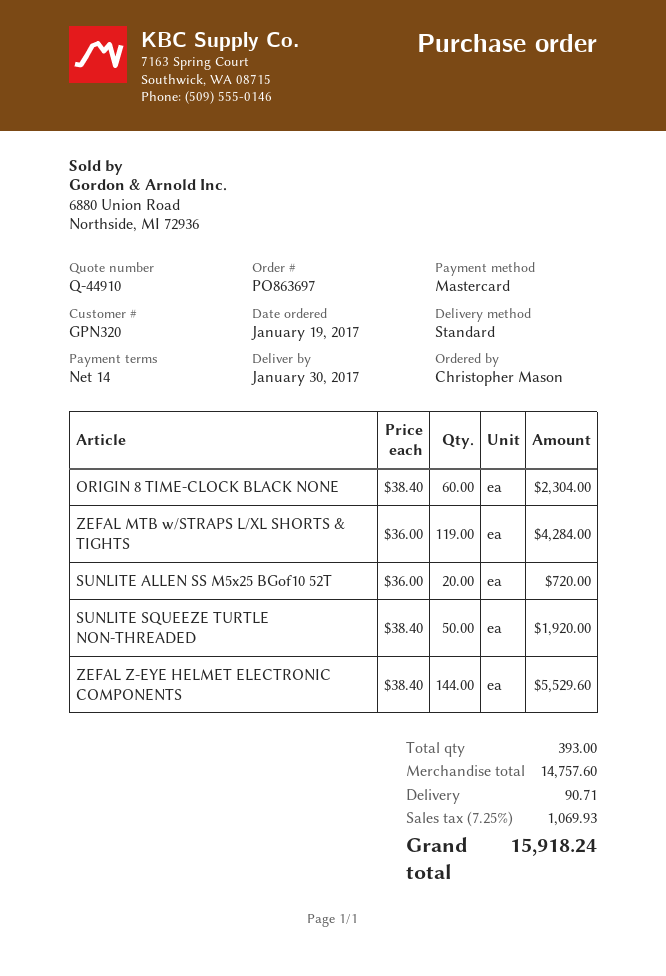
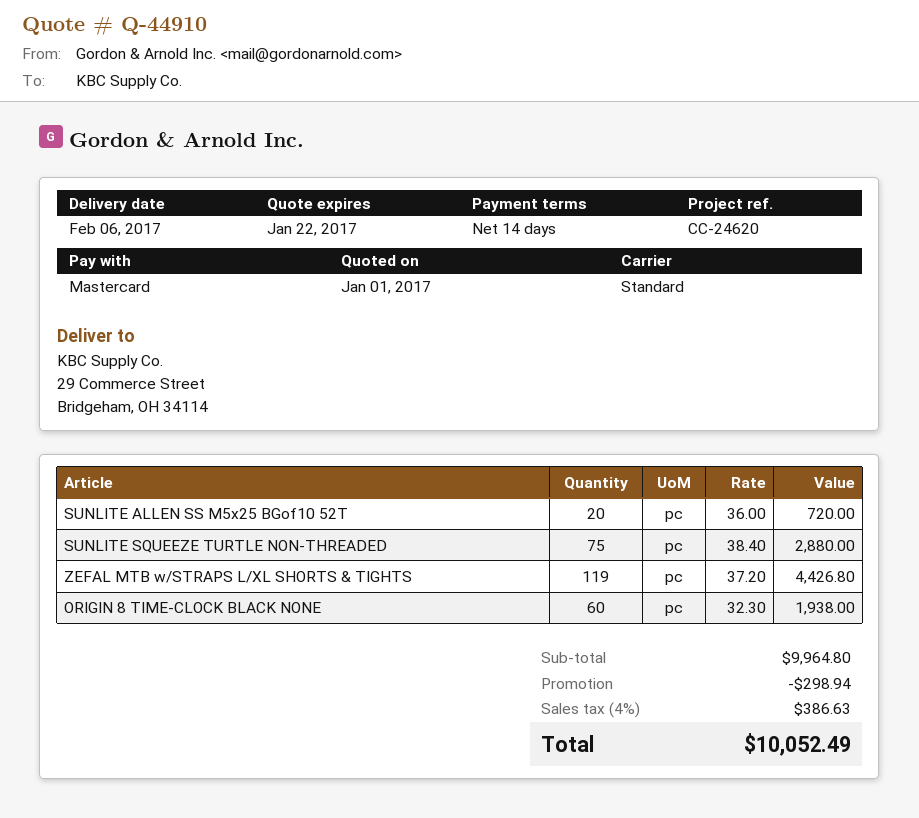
delivery date: 2017-01-30 -> 2017-02-06
ORIGIN 8 TIME-CLOCK BLACK NONE: 60 x 38.40 = 2304.00 -> 60 x 32.30 = 1938.00
ZEFAL MTB w/STRAPS L/XL SHORTS & TIGHTS: 119 x 36.00 = 4284.00 -> 119 x 37.20 = 4426.80
SUNLITE SQUEEZE TURTLE NON-THREADED: 50 x 38.40 = 1920.00 -> 75 x 38.40 = 2880.00
ZEFAL Z-EYE HELMET ELECTRONIC COMPONENTS: 144 x 38.40 = 5529.60 -> none
subtotal: 14757.60 -> 9964.80
discount: none -> 298.94
shipping: 90.71 -> none
tax: 7.25% = 1069.93 -> 4% = 386.63
total: 15918.24 -> 10052.49

